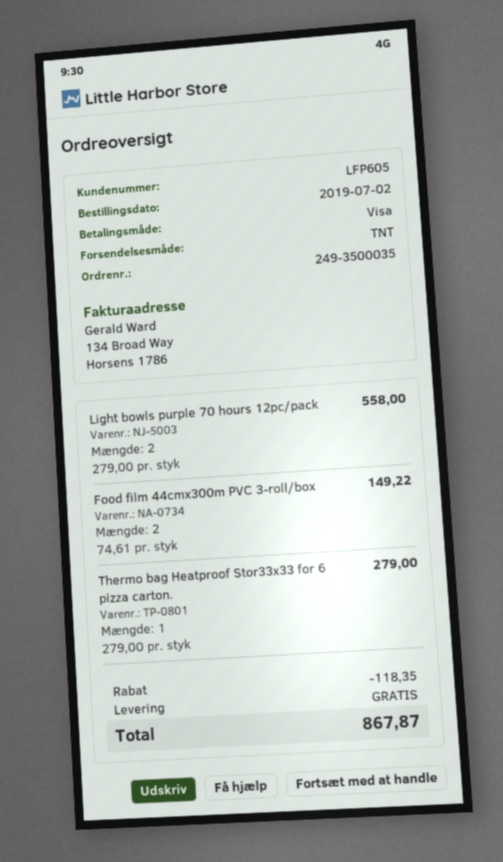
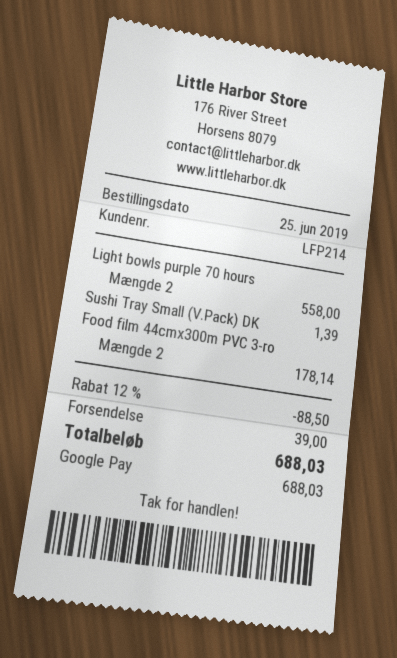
order date: 2019-07-02 -> 2019-06-25
customer number: LFP605 -> LFP214
payment method: Visa -> Google Pay
Food film 44cmx300m PVC 3-roll/box: 2 for 149.22 -> 2 for 178.14
Thermo bag Heatproof Stor33x33 for 6 pizza carton.: 1 for 279.00 -> none
Sushi Tray Small (V.Pack) DK: none -> 1 for 1.39
discount: 118.35 -> 88.50
shipping: 0.00 -> 39.00
total: 867.87 -> 688.03

